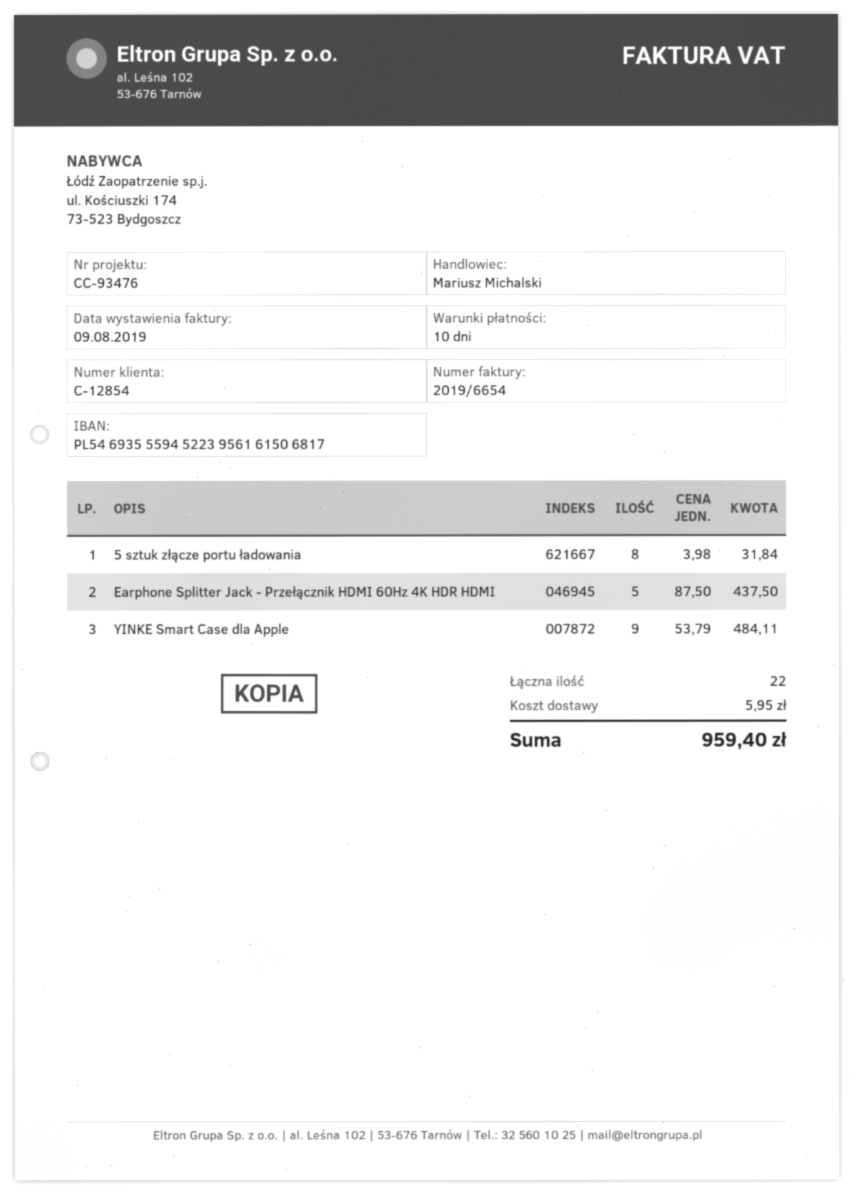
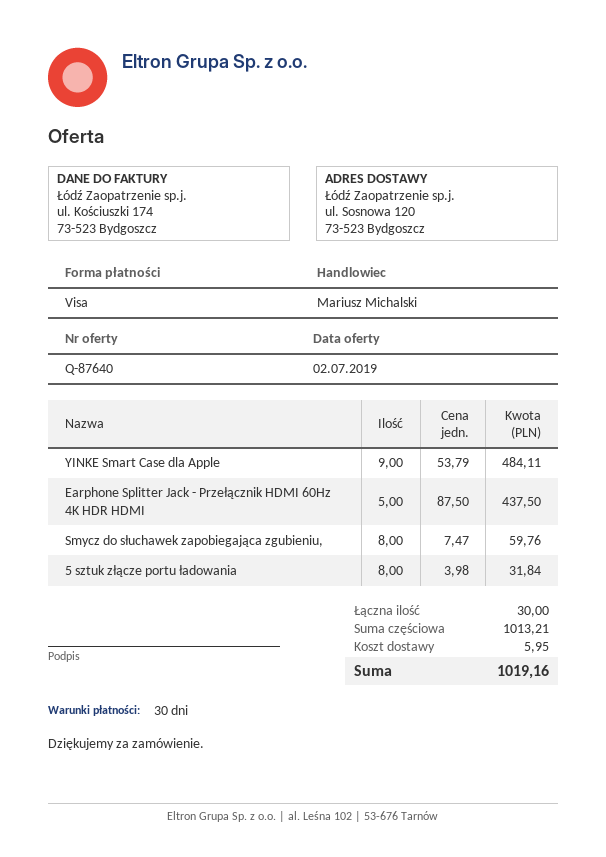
payment terms: 10 days -> 30 days
Smycz do słuchawek zapobiegająca zgubieniu,: none -> 8 x 7.47 = 59.76
total quantity: 22 -> 30
total: 959.40 -> 1019.16

